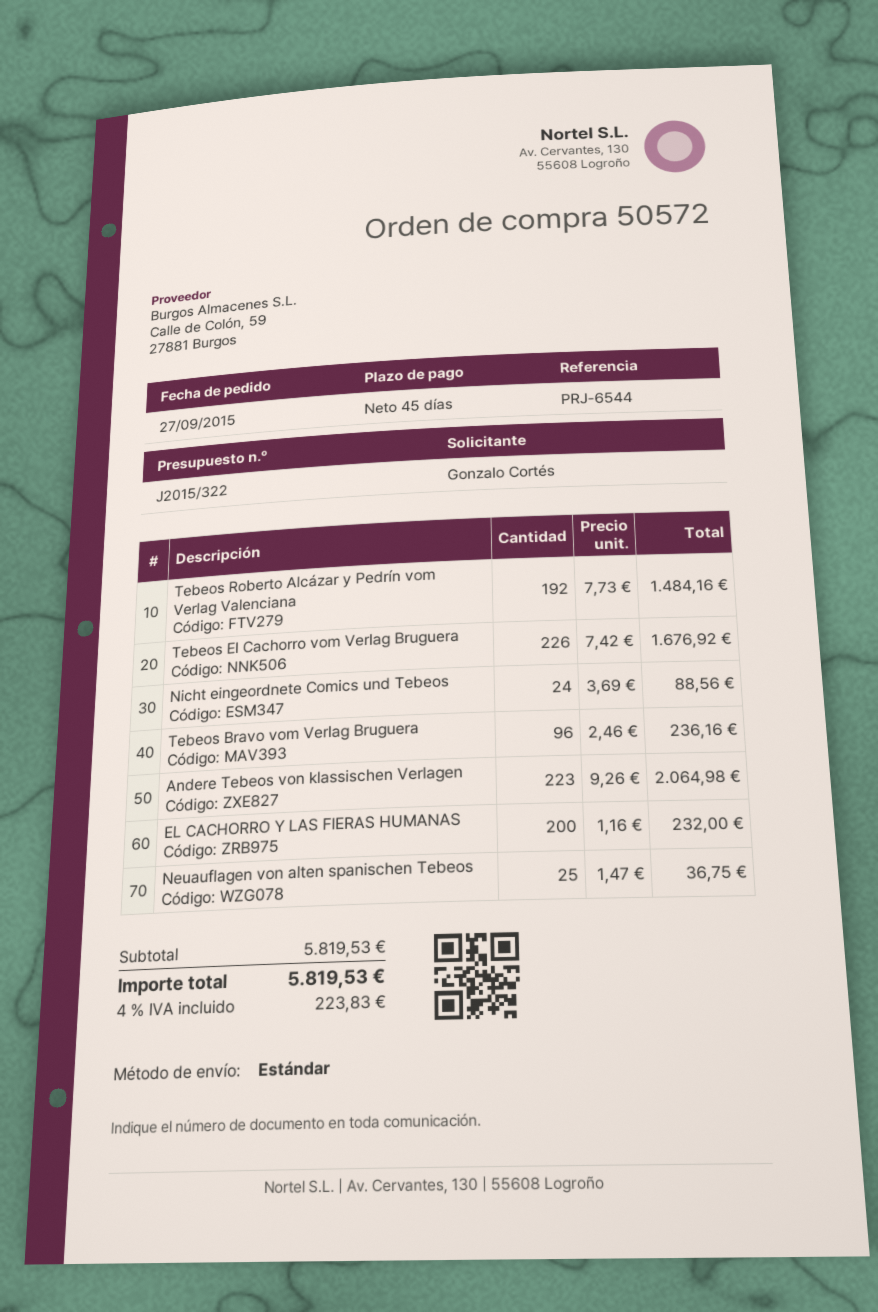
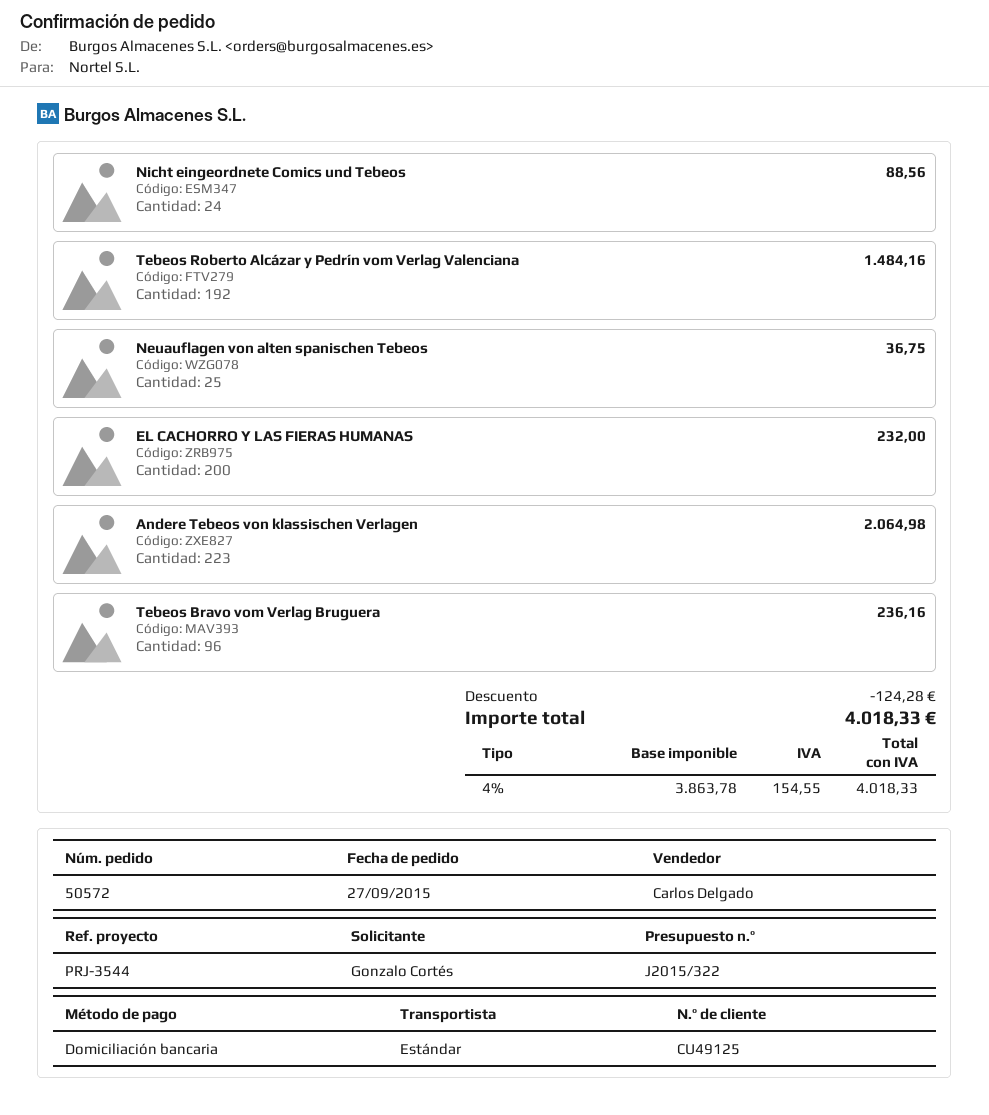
reference: PRJ-6544 -> PRJ-3544
Tebeos El Cachorro vom Verlag Bruguera: 226 for 1676.92 -> none
discount: none -> 124.28
tax: 4% = 223.83 -> 4% = 154.55
total: 5819.53 -> 4018.33

